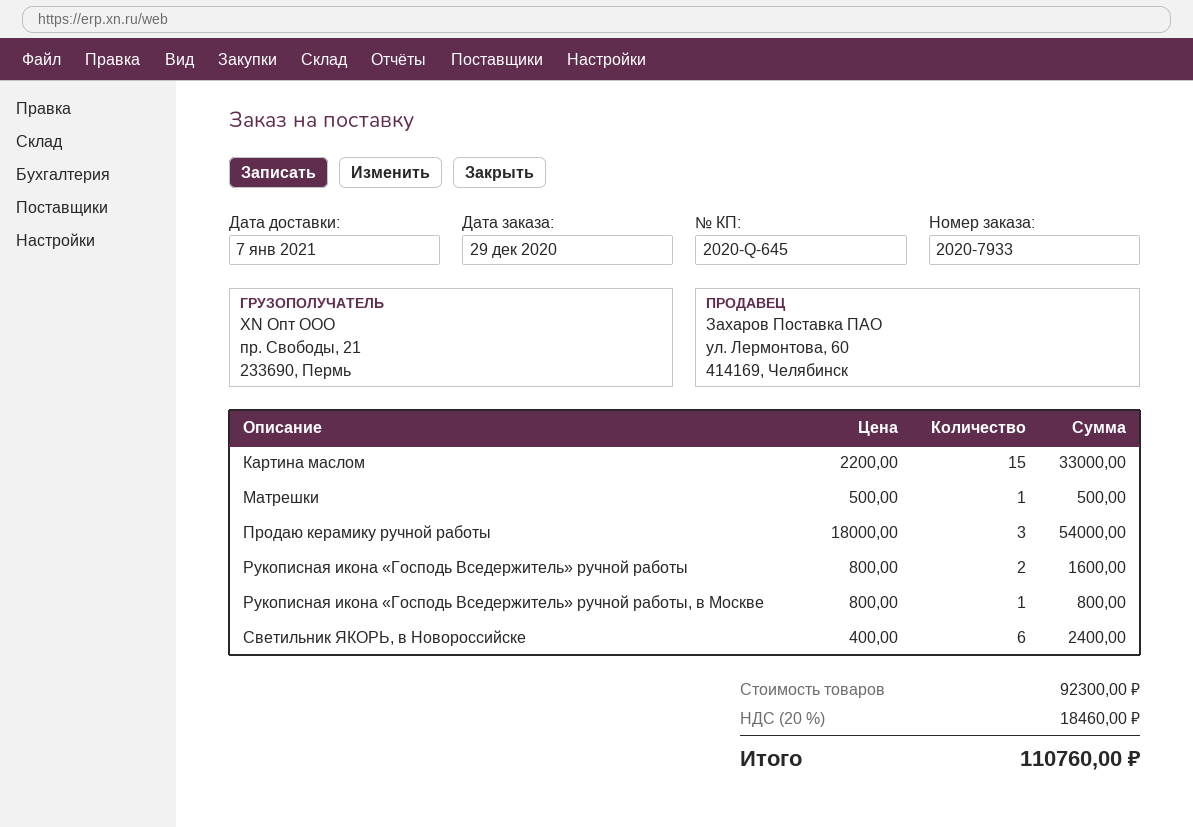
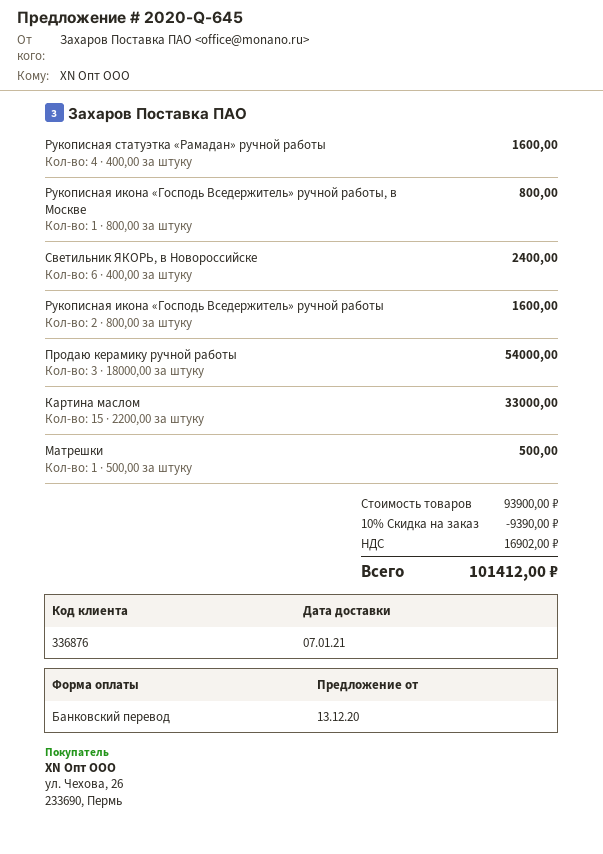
Рукописная статуэтка «Рамадан» ручной работы: none -> 4 x 400.00 = 1600.00
subtotal: 92300.00 -> 93900.00
discount: none -> 10% = 9390.00
tax: 18460.00 -> 16902.00
total: 110760.00 -> 101412.00

